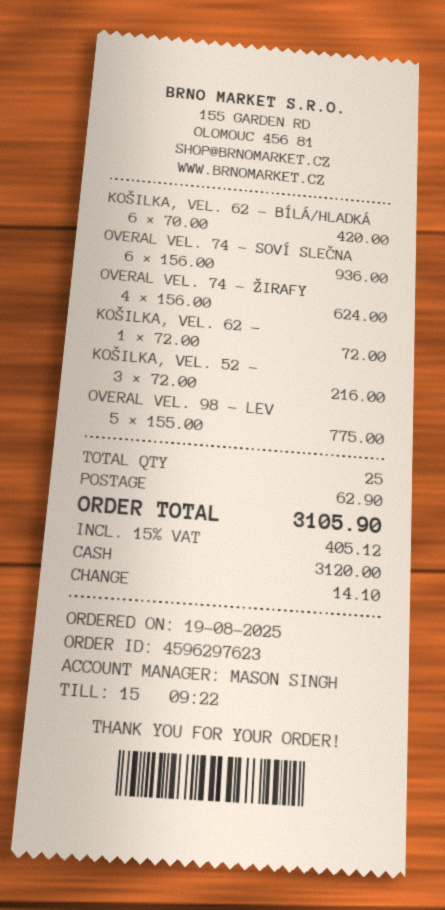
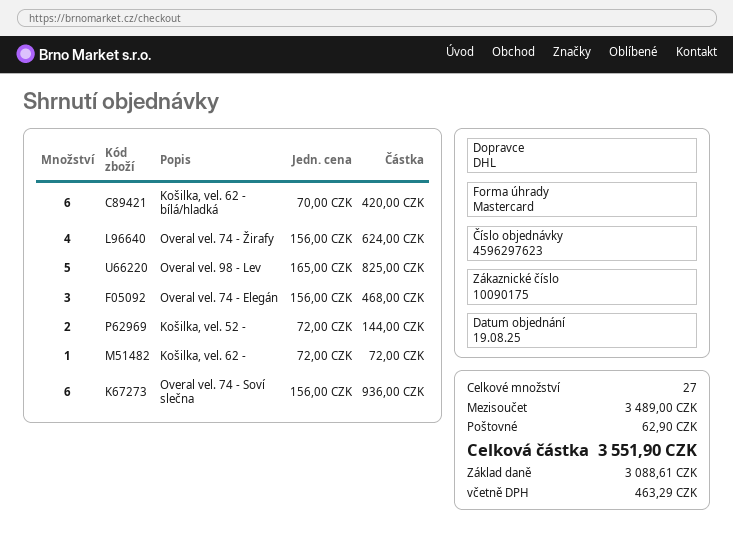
payment method: cash -> Mastercard
KOŠILKA, VEL. 52 -: 3 x 72.00 = 216.00 -> 2 x 72.00 = 144.00
OVERAL VEL. 98 - LEV: 5 x 155.00 = 775.00 -> 5 x 165.00 = 825.00
Overal vel. 74 - Elegán: none -> 3 x 156.00 = 468.00
total quantity: 25 -> 27
tax: 405.12 -> 463.29
total: 3105.90 -> 3551.90

